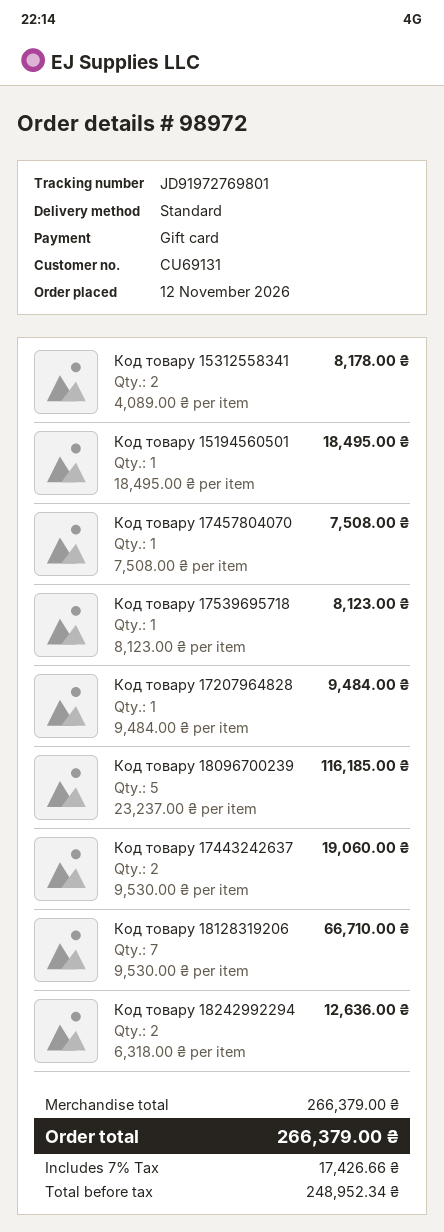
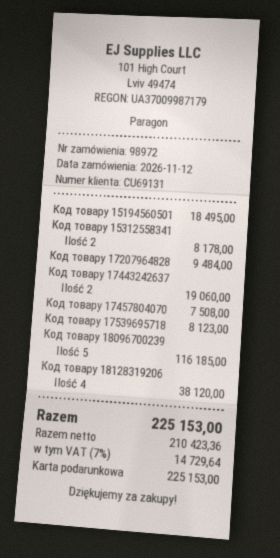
Код товару 18128319206: 7 for 66710.00 -> 4 for 38120.00
Код товару 18242992294: 2 for 12636.00 -> none
net: 248952.34 -> 210423.36
tax: 7% = 17426.66 -> 7% = 14729.64
total: 266379.00 -> 225153.00

